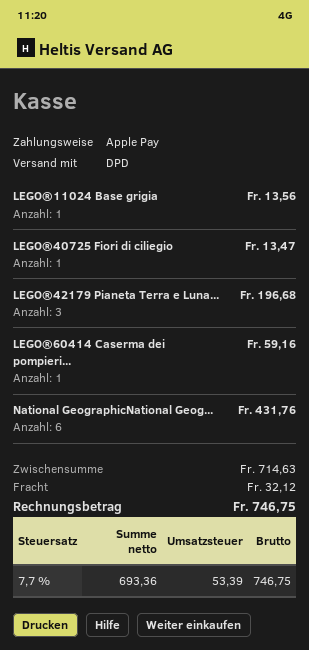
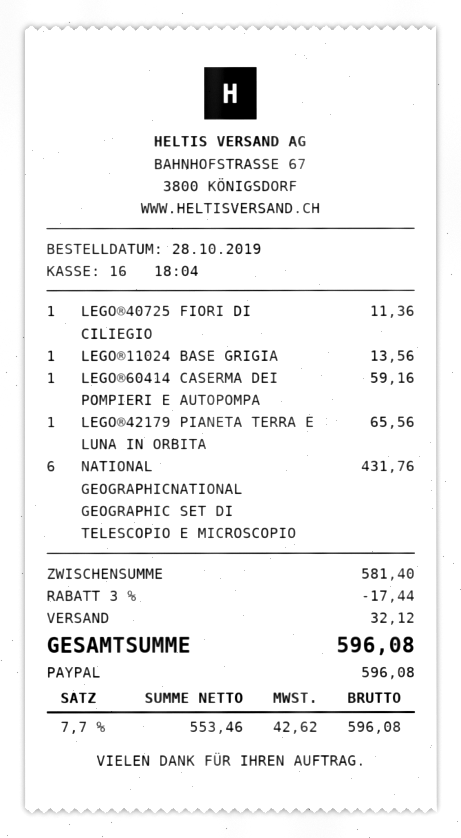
payment method: Apple Pay -> PayPal
LEGO®40725 Fiori di ciliegio: 1 for 13.47 -> 1 for 11.36
LEGO®42179 Pianeta Terra e Luna...: 3 for 196.68 -> 1 for 65.56
subtotal: 714.63 -> 581.40
discount: none -> 3% = 17.44
net: 693.36 -> 553.46
tax: 7.7% = 53.39 -> 7.7% = 42.62
total: 746.75 -> 596.08

